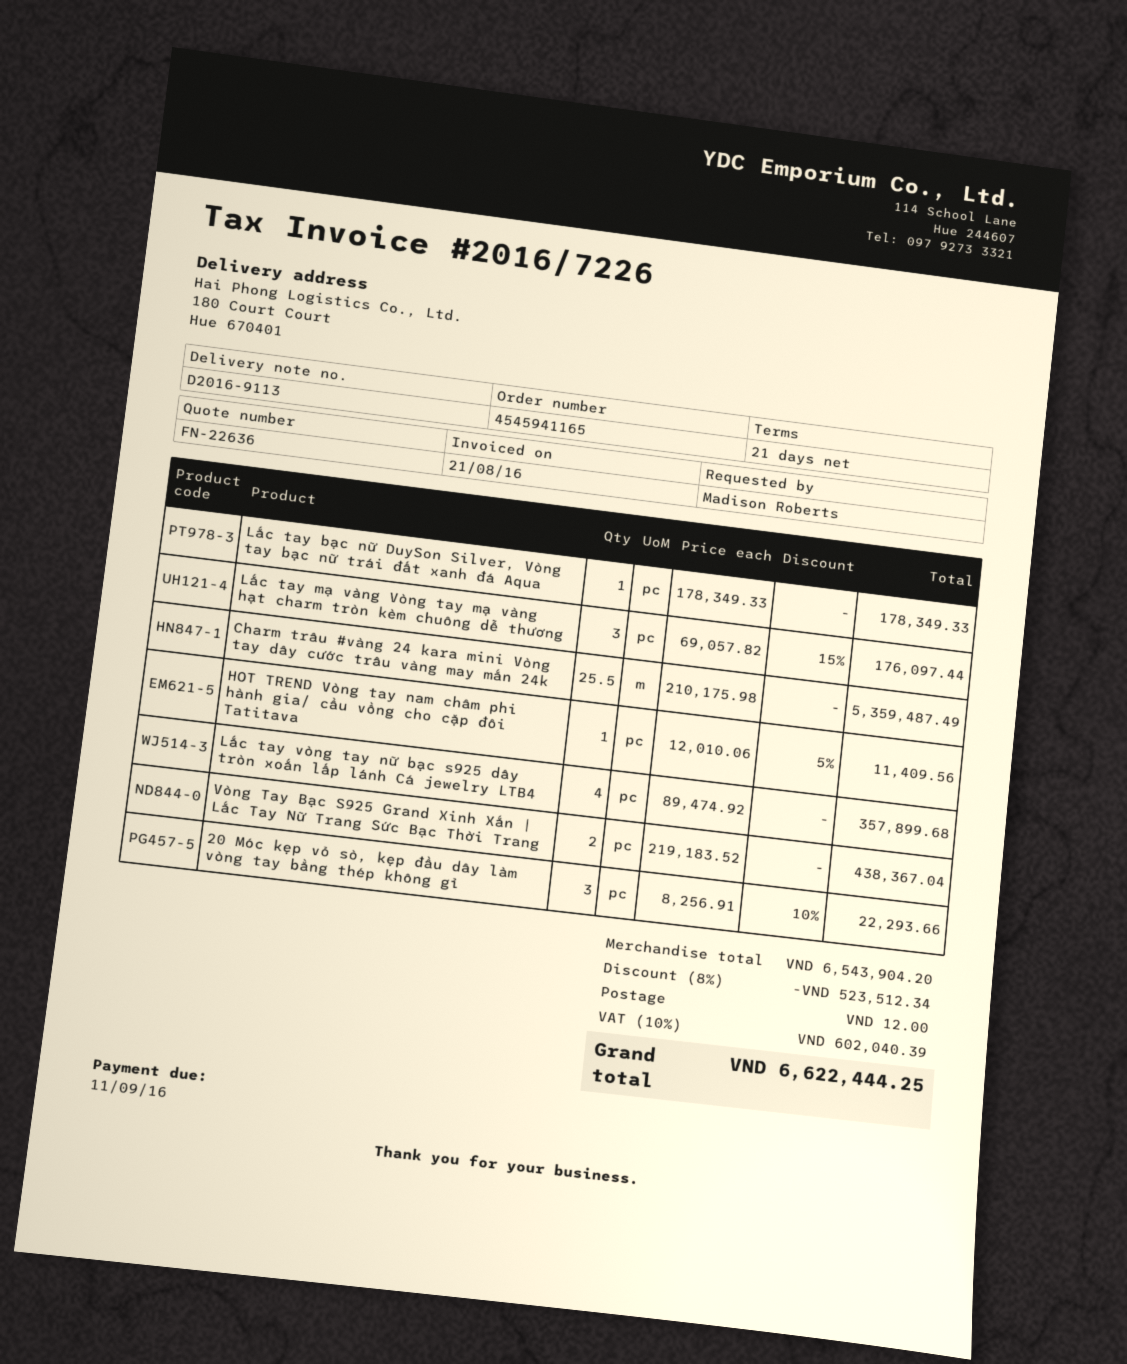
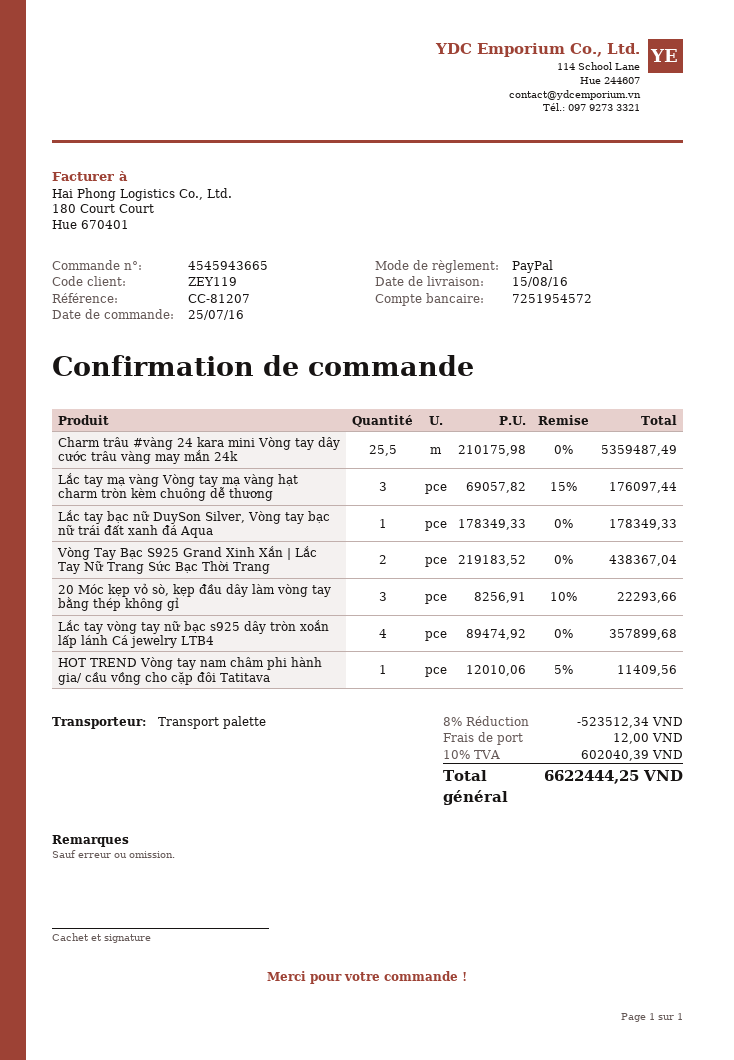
order number: 4545941165 -> 4545943665

